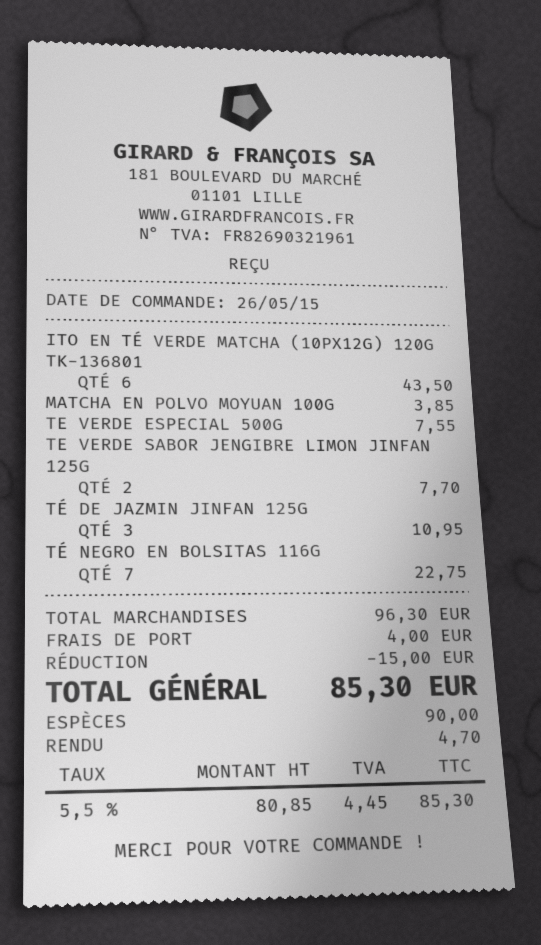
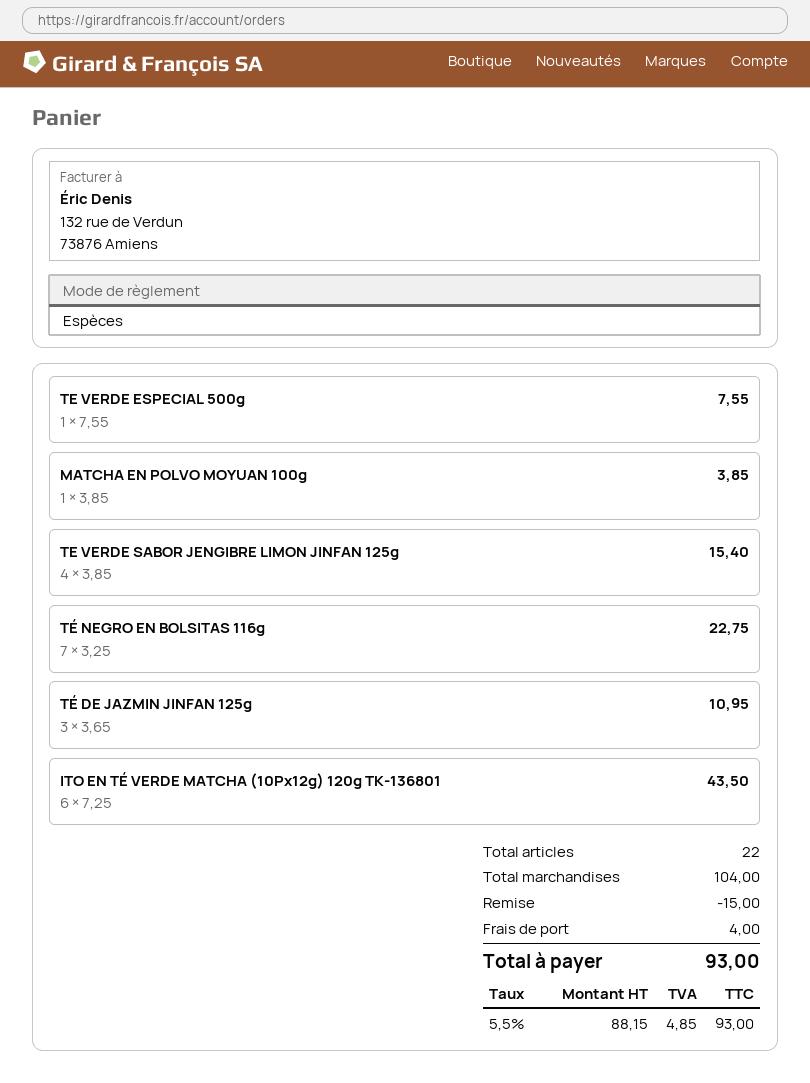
TE VERDE SABOR JENGIBRE LIMON JINFAN 125G: 2 for 7.70 -> 4 for 15.40
subtotal: 96.30 -> 104.00
net: 80.85 -> 88.15
tax: 5.5% = 4.45 -> 5.5% = 4.85
total: 85.30 -> 93.00

